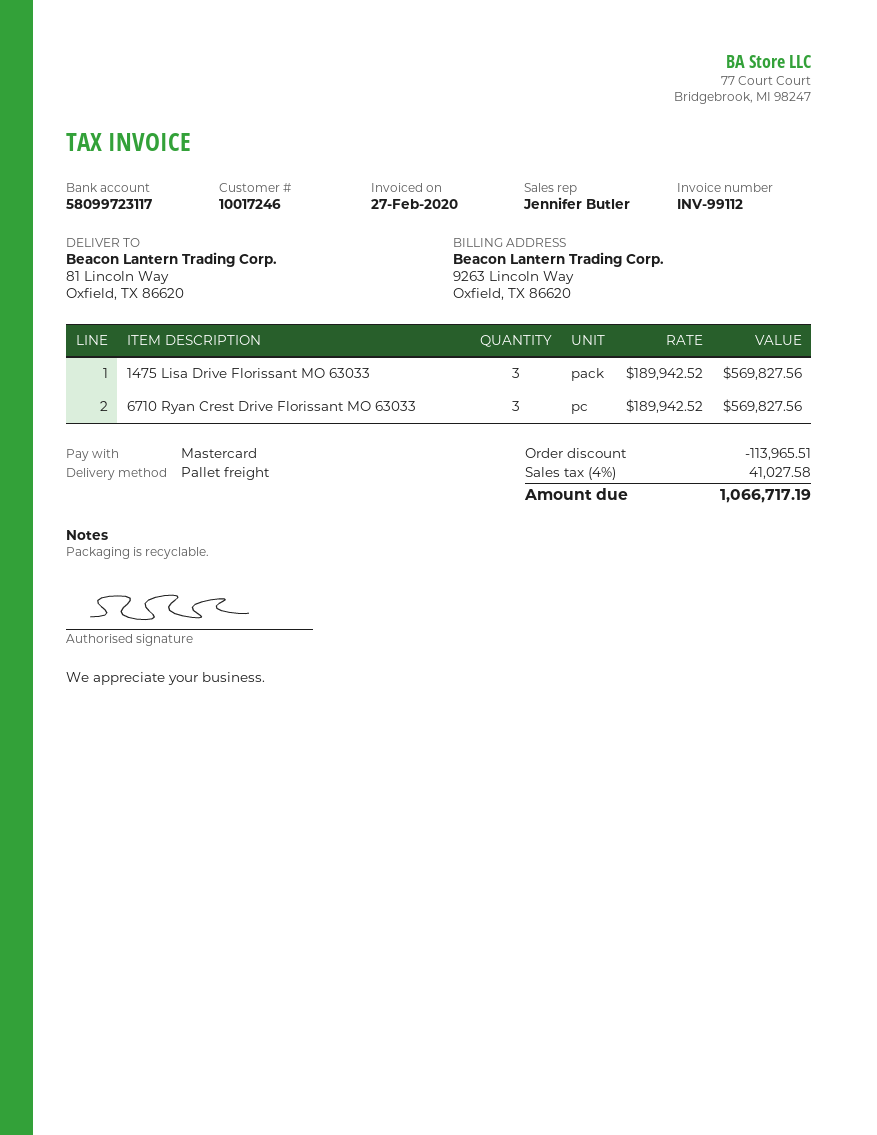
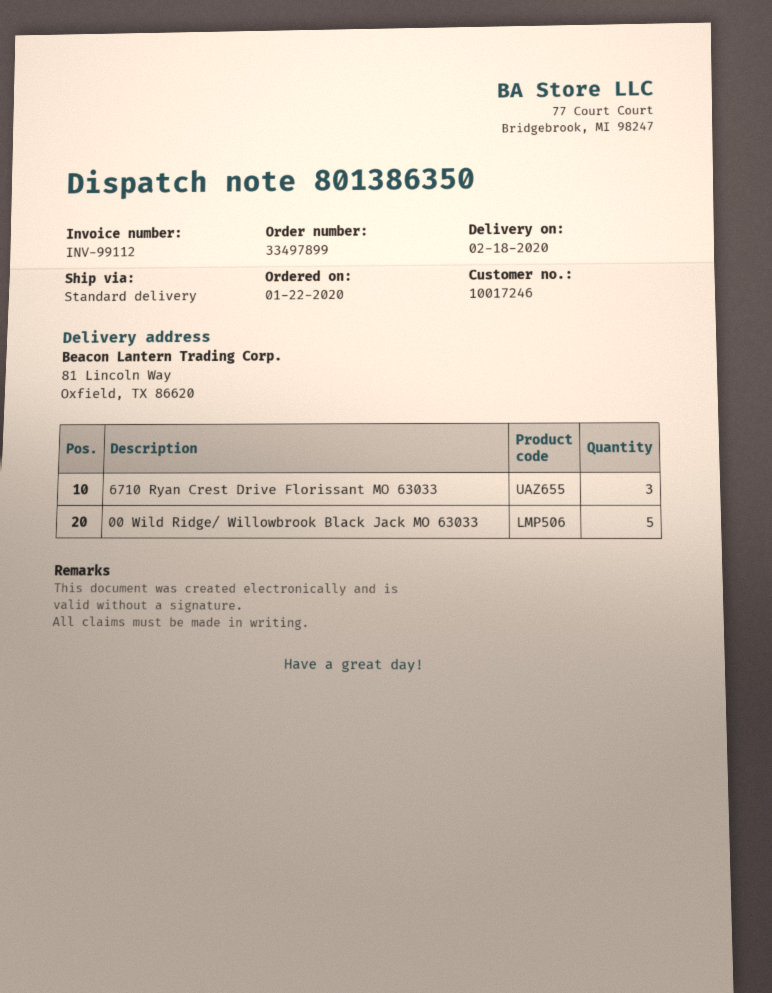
shipping method: pallet freight -> standard
1475 Lisa Drive Florissant MO 63033: 3 -> none
00 Wild Ridge/ Willowbrook Black Jack MO 63033: none -> 5

